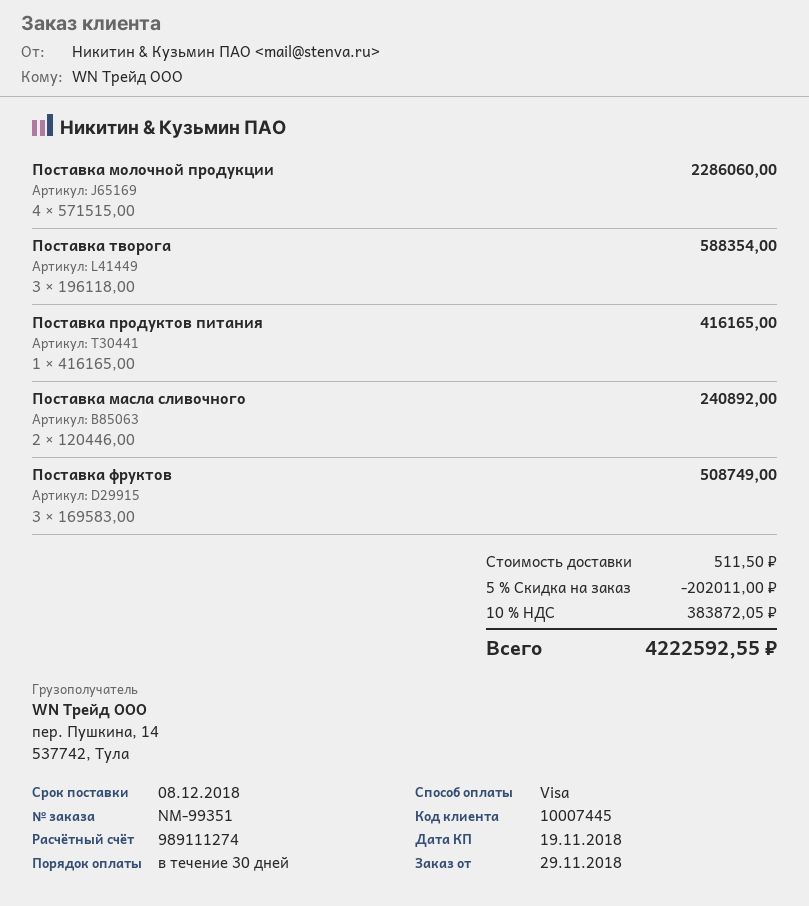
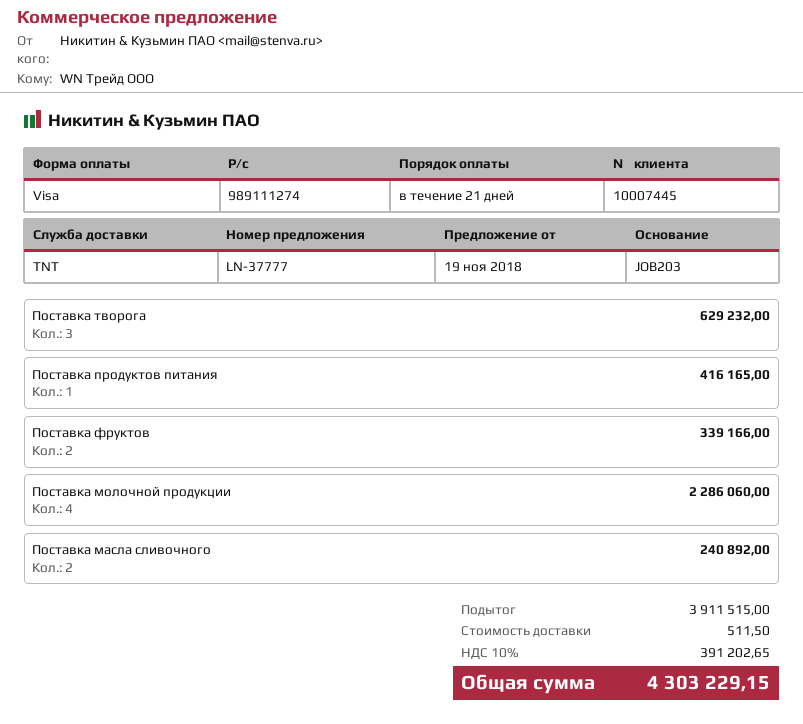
payment terms: 30 days -> 21 days
Поставка творога: 3 for 588354.00 -> 3 for 629232.00
Поставка фруктов: 3 for 508749.00 -> 2 for 339166.00
discount: 5% = 202011.00 -> none
tax: 10% = 383872.05 -> 10% = 391202.65
total: 4222592.55 -> 4303229.15

